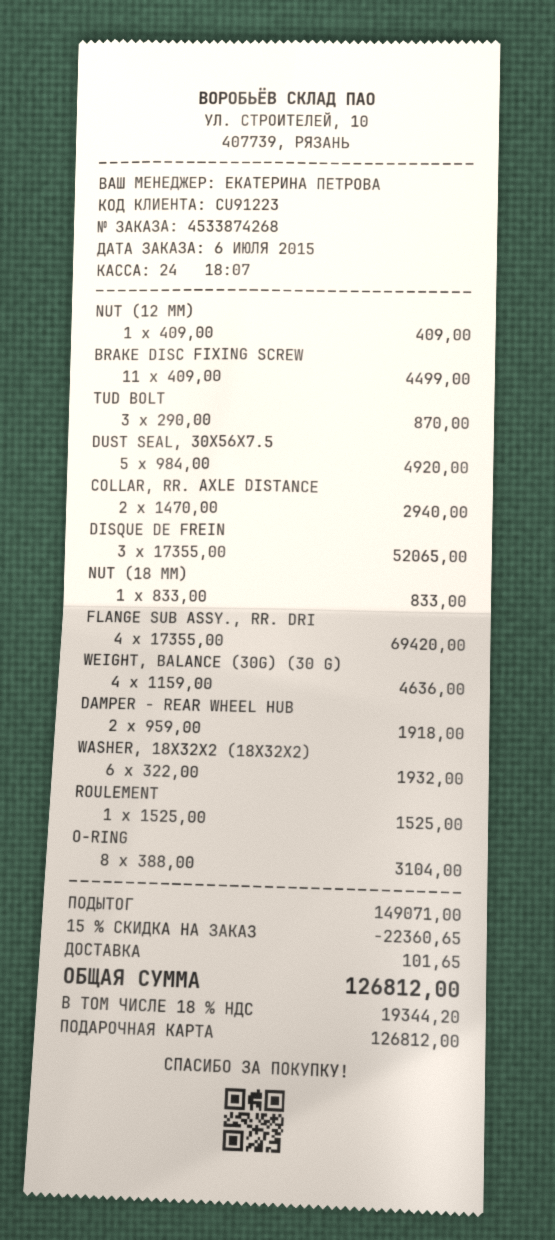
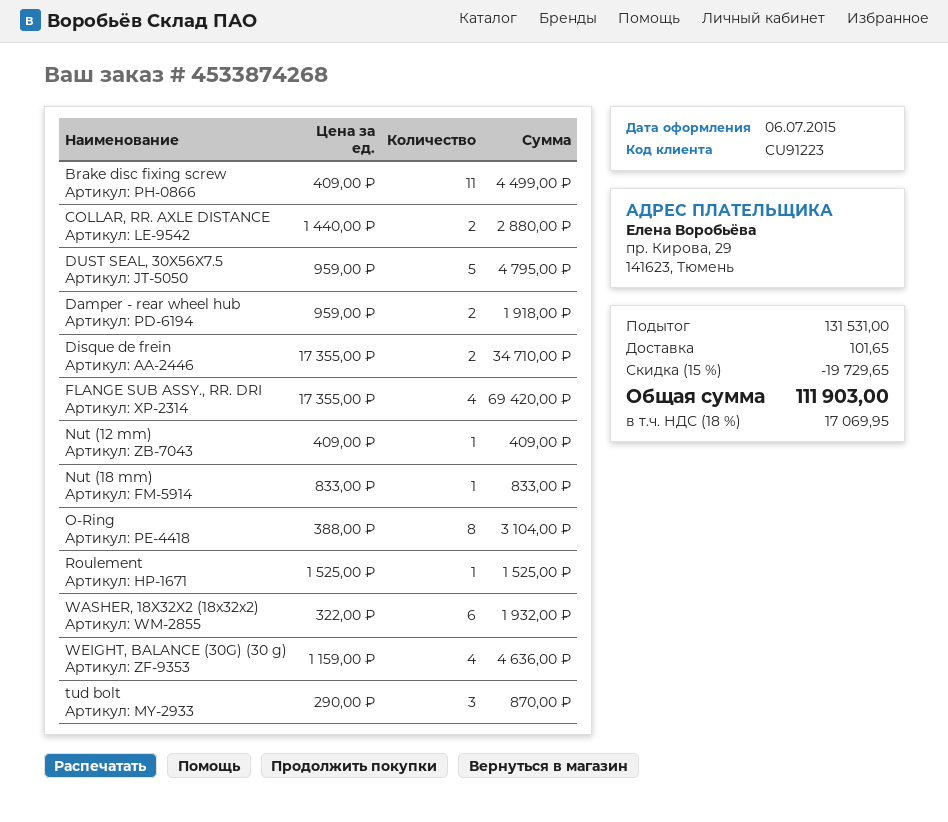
DUST SEAL, 30X56X7.5: 5 x 984.00 = 4920.00 -> 5 x 959.00 = 4795.00
COLLAR, RR. AXLE DISTANCE: 2 x 1470.00 = 2940.00 -> 2 x 1440.00 = 2880.00
DISQUE DE FREIN: 3 x 17355.00 = 52065.00 -> 2 x 17355.00 = 34710.00
subtotal: 149071.00 -> 131531.00
discount: 15% = 22360.65 -> 15% = 19729.65
tax: 18% = 19344.20 -> 18% = 17069.95
total: 126812.00 -> 111903.00

